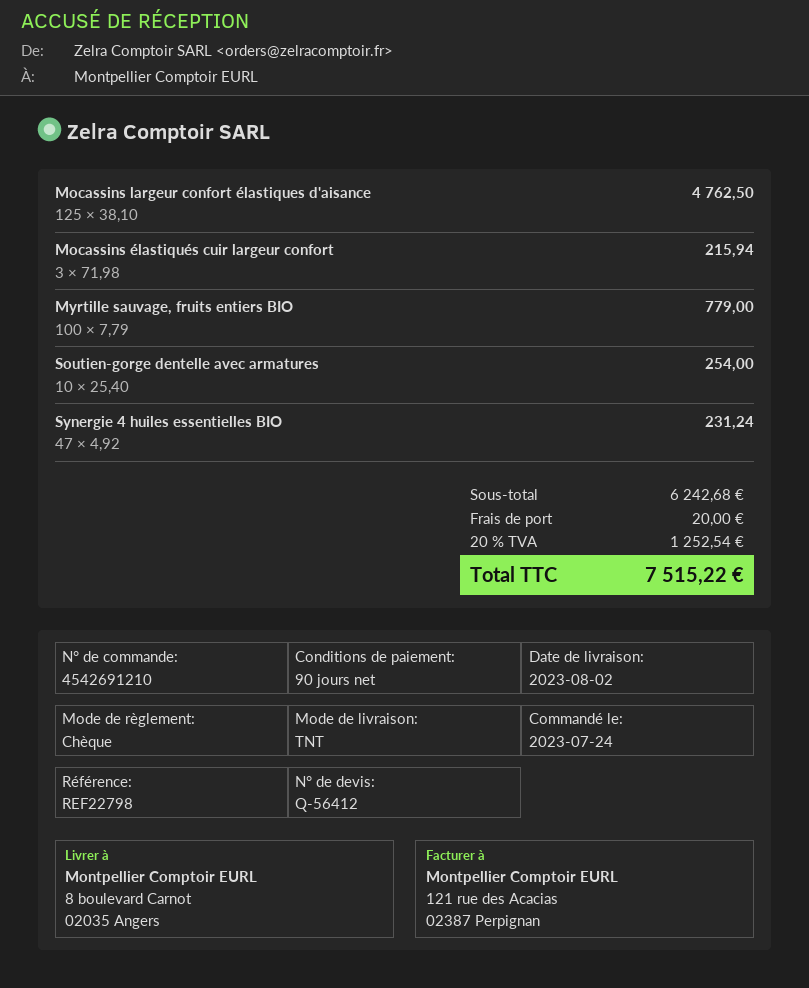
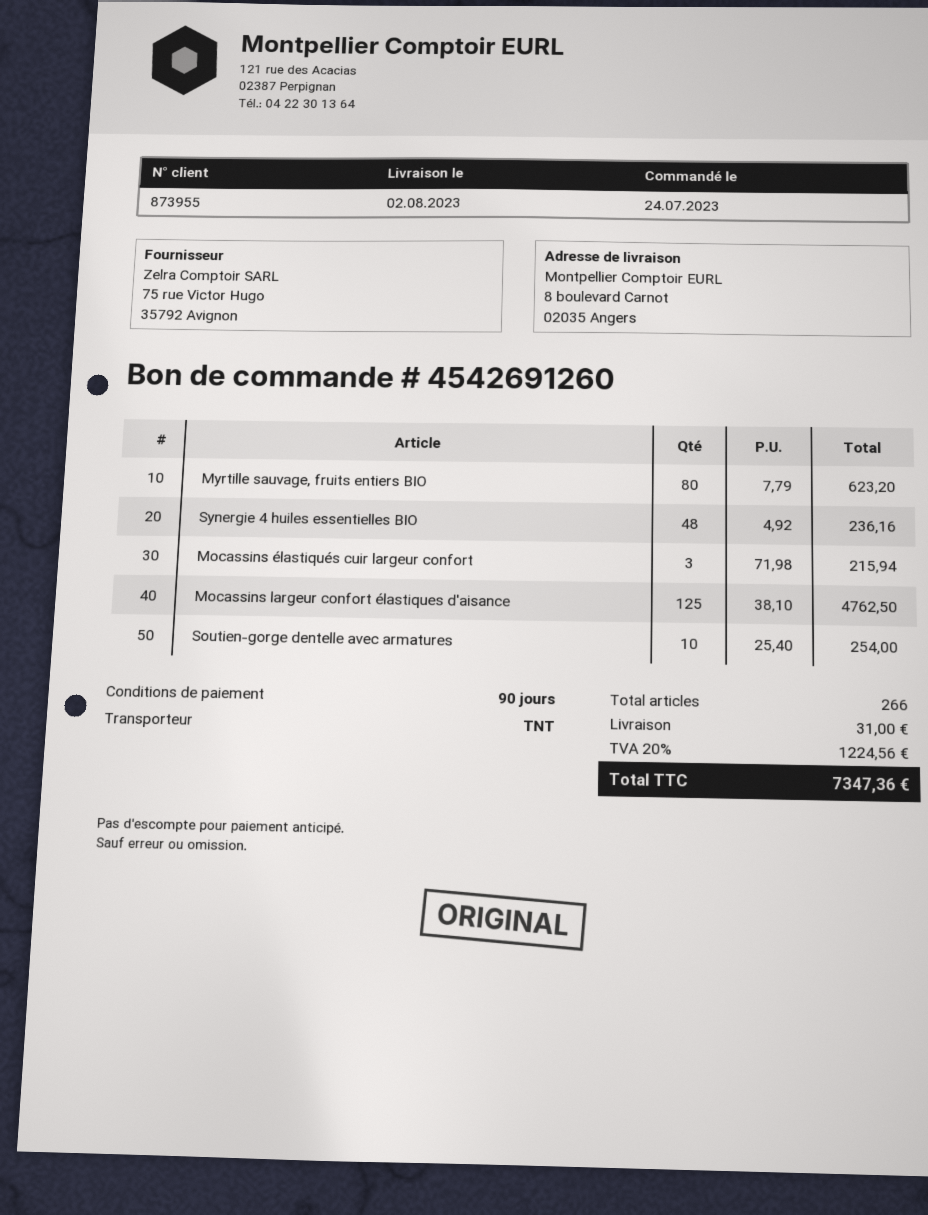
order number: 4542691210 -> 4542691260
Myrtille sauvage, fruits entiers BIO: 100 x 7.79 = 779.00 -> 80 x 7.79 = 623.20
Synergie 4 huiles essentielles BIO: 47 x 4.92 = 231.24 -> 48 x 4.92 = 236.16
shipping: 20.00 -> 31.00
tax: 20% = 1252.54 -> 20% = 1224.56
total: 7515.22 -> 7347.36

